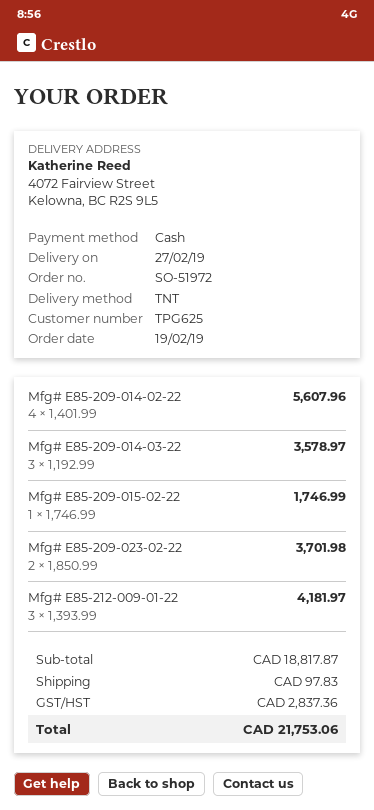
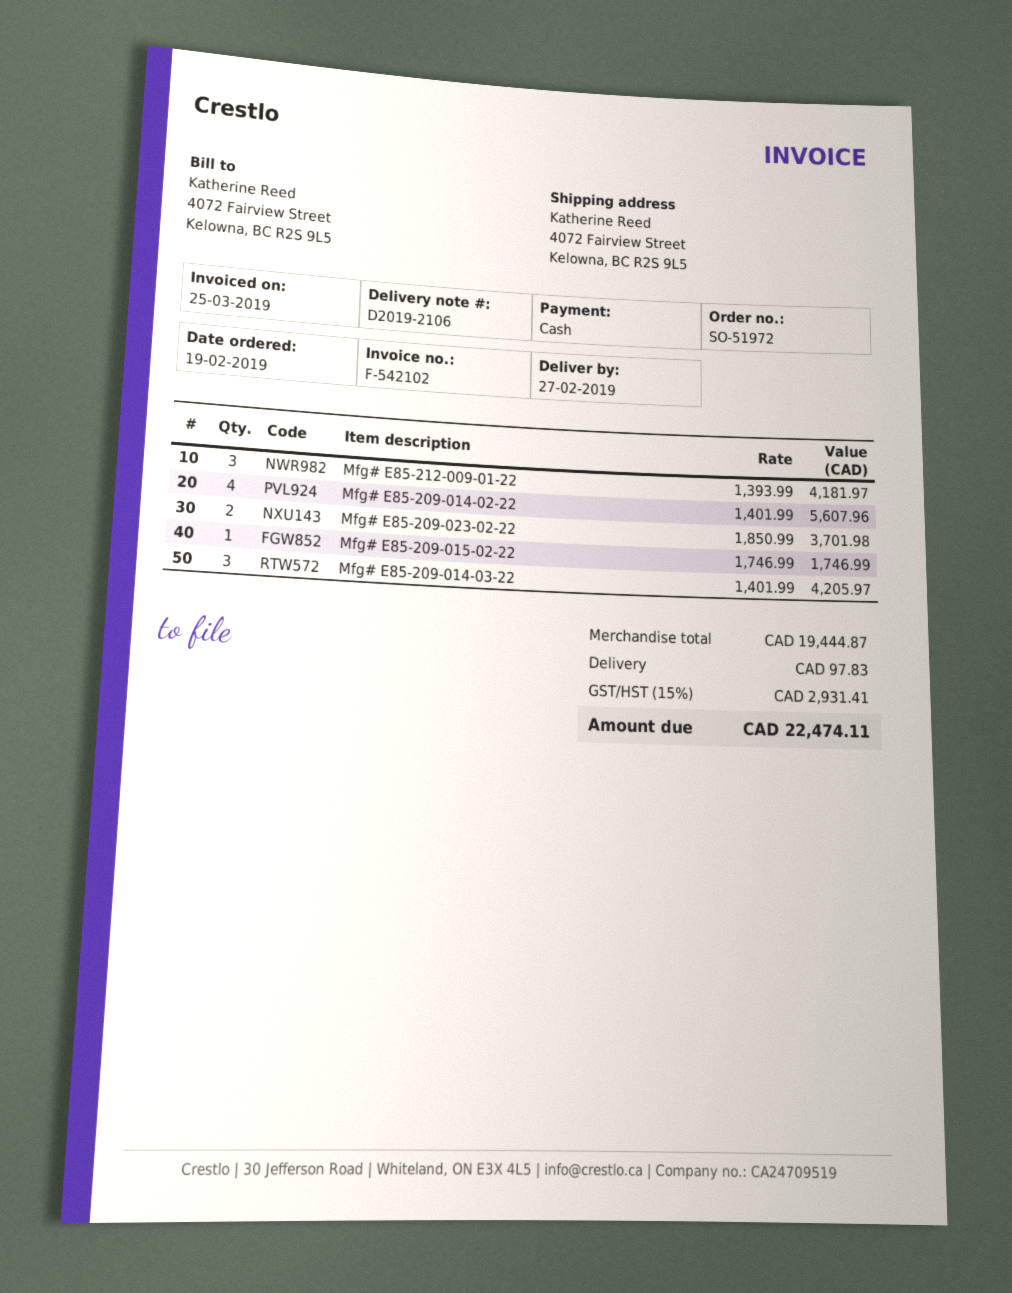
Mfg# E85-209-014-03-22: 3 x 1192.99 = 3578.97 -> 3 x 1401.99 = 4205.97
subtotal: 18817.87 -> 19444.87
tax: 2837.36 -> 2931.41
total: 21753.06 -> 22474.11

